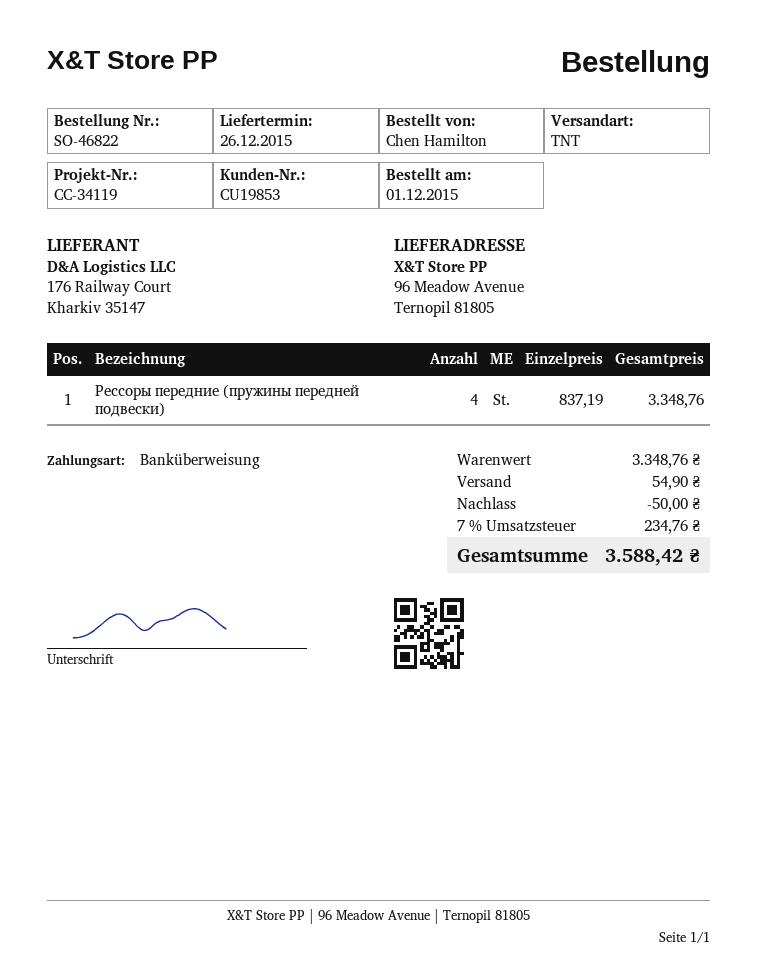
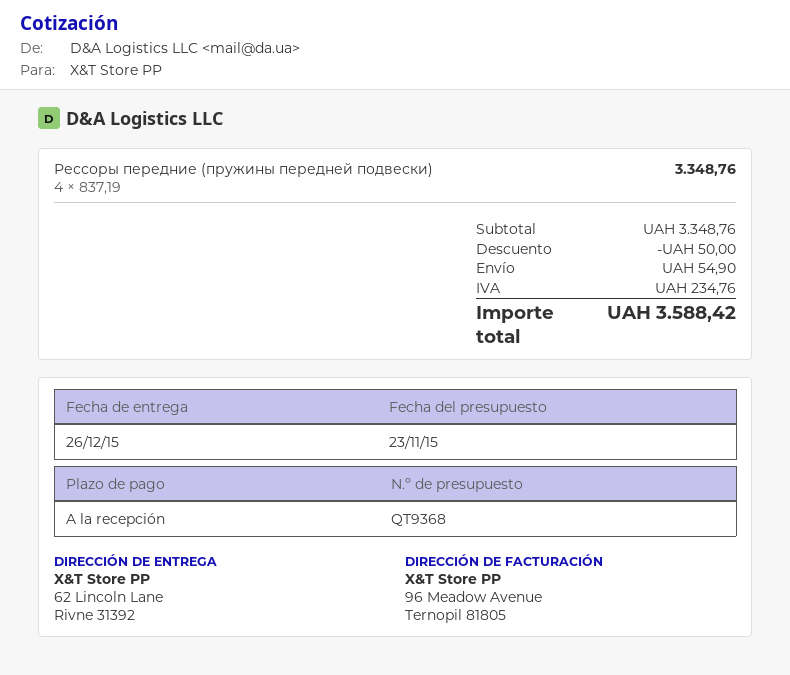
ship to: 96 Meadow Avenue, Ternopil 81805 -> 62 Lincoln Lane, Rivne 31392

